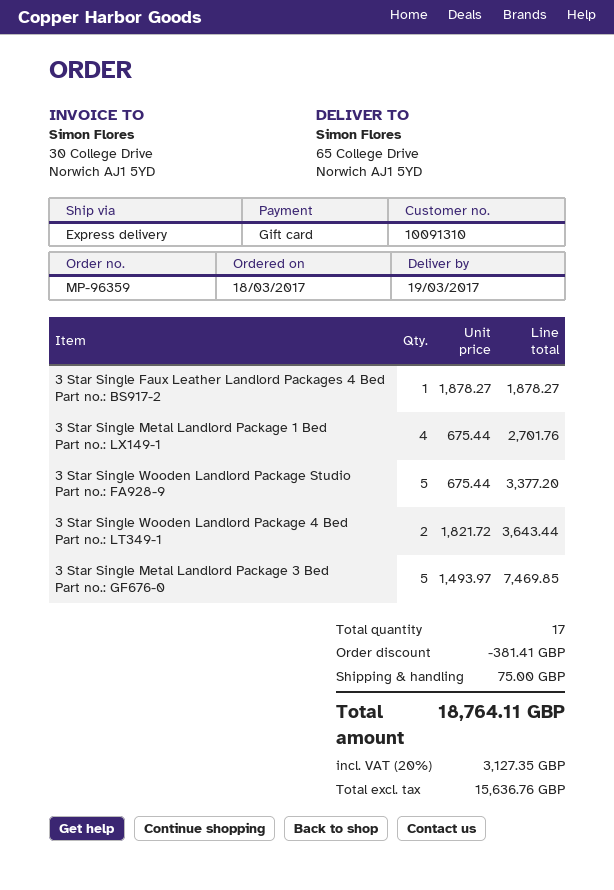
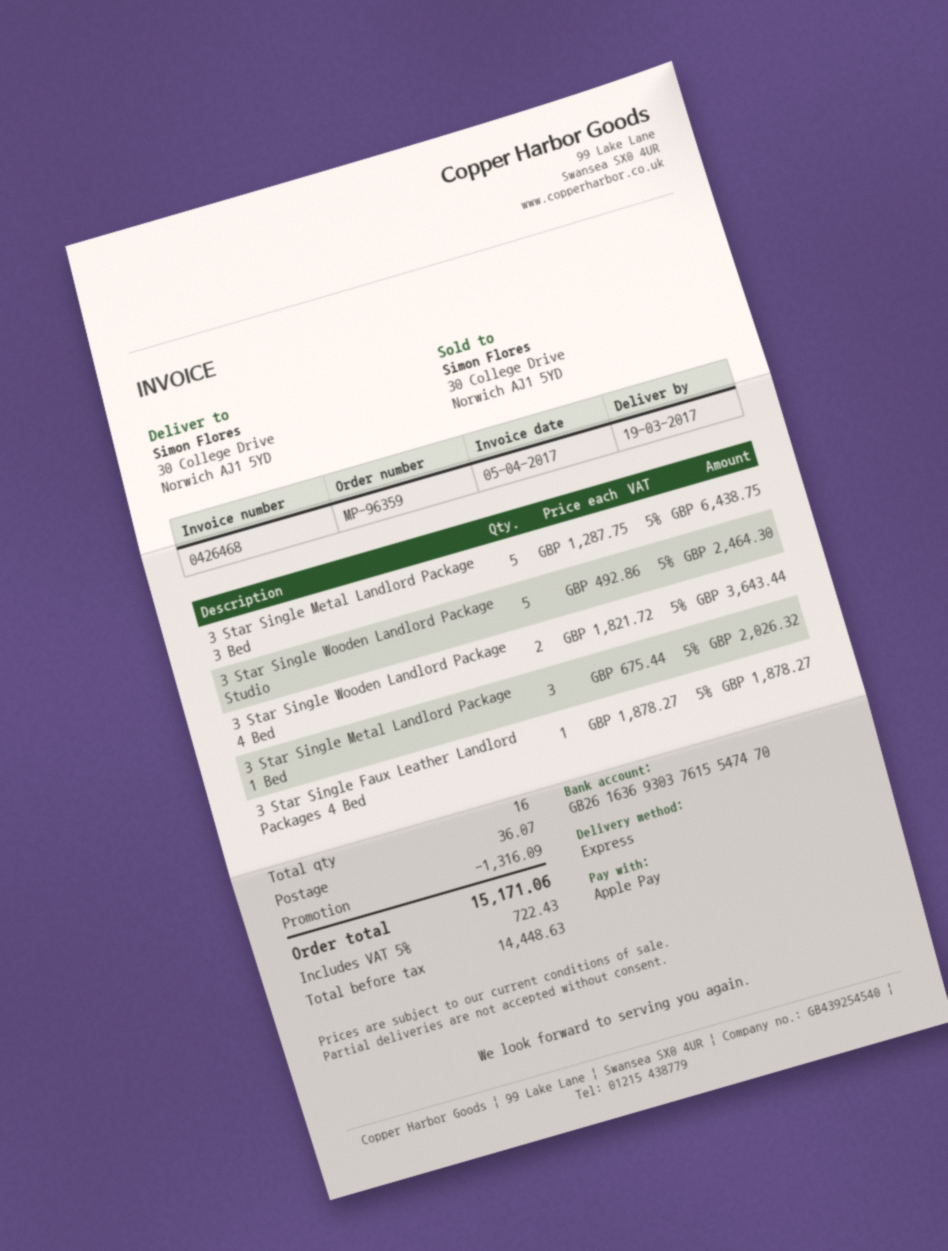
payment method: gift card -> Apple Pay
ship to: 65 College Drive, Norwich AJ1 5YD -> 30 College Drive, Norwich AJ1 5YD
3 Star Single Metal Landlord Package 1 Bed: 4 x 675.44 = 2701.76 -> 3 x 675.44 = 2026.32
3 Star Single Wooden Landlord Package Studio: 5 x 675.44 = 3377.20 -> 5 x 492.86 = 2464.30
3 Star Single Metal Landlord Package 3 Bed: 5 x 1493.97 = 7469.85 -> 5 x 1287.75 = 6438.75
total quantity: 17 -> 16
discount: 381.41 -> 1316.09
shipping: 75.00 -> 36.07
net: 15636.76 -> 14448.63
tax: 20% = 3127.35 -> 5% = 722.43
total: 18764.11 -> 15171.06

